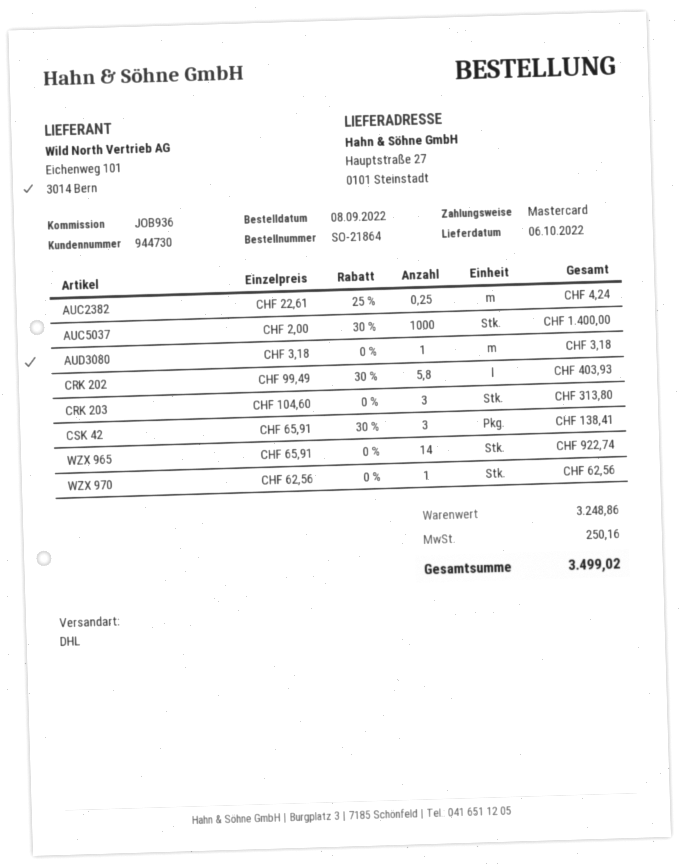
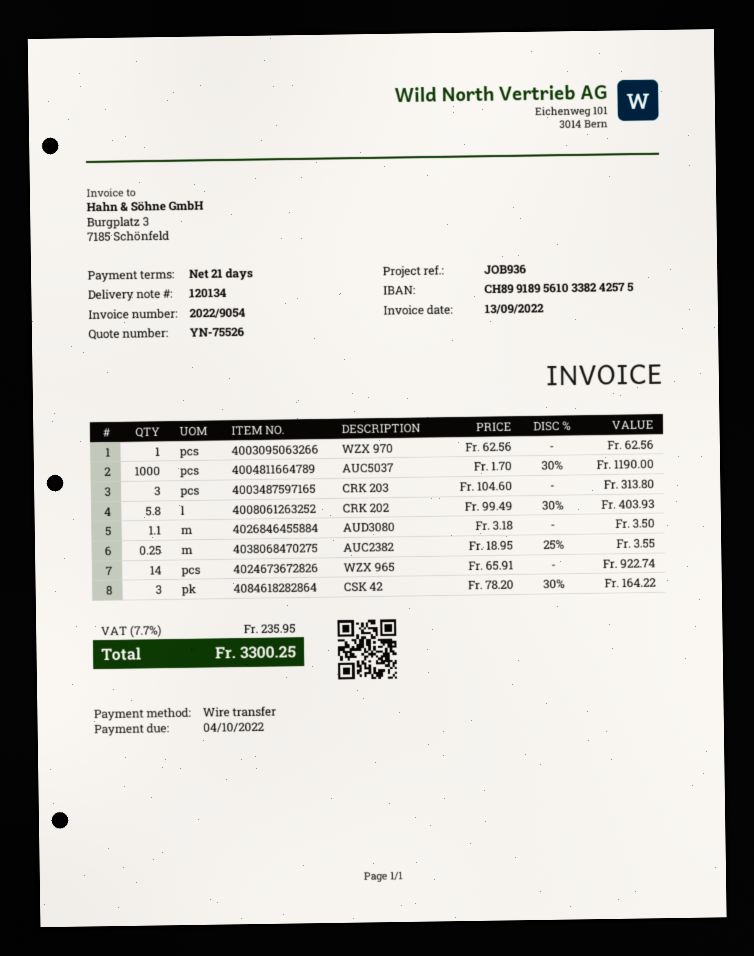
payment method: Mastercard -> bank transfer
AUC2382: 0.25 x 22.61 - 25% = 4.24 -> 0.25 x 18.95 - 25% = 3.55
AUC5037: 1000 x 2.00 - 30% = 1400.00 -> 1000 x 1.70 - 30% = 1190.00
AUD3080: 1 x 3.18 = 3.18 -> 1.1 x 3.18 = 3.50
CSK 42: 3 x 65.91 - 30% = 138.41 -> 3 x 78.20 - 30% = 164.22
tax: 250.16 -> 235.95
total: 3499.02 -> 3300.25

